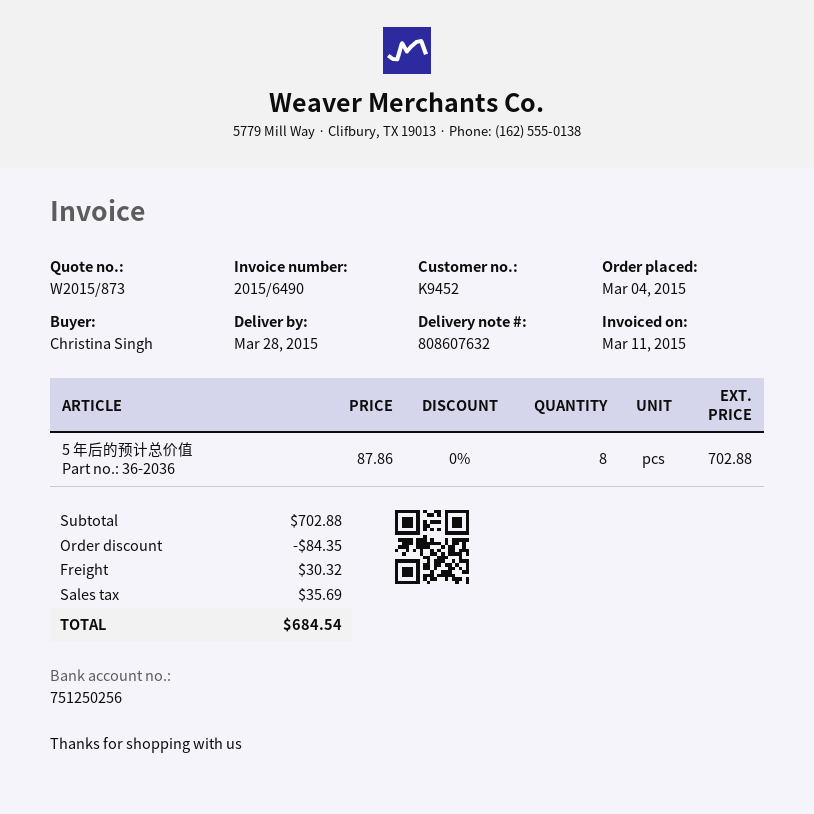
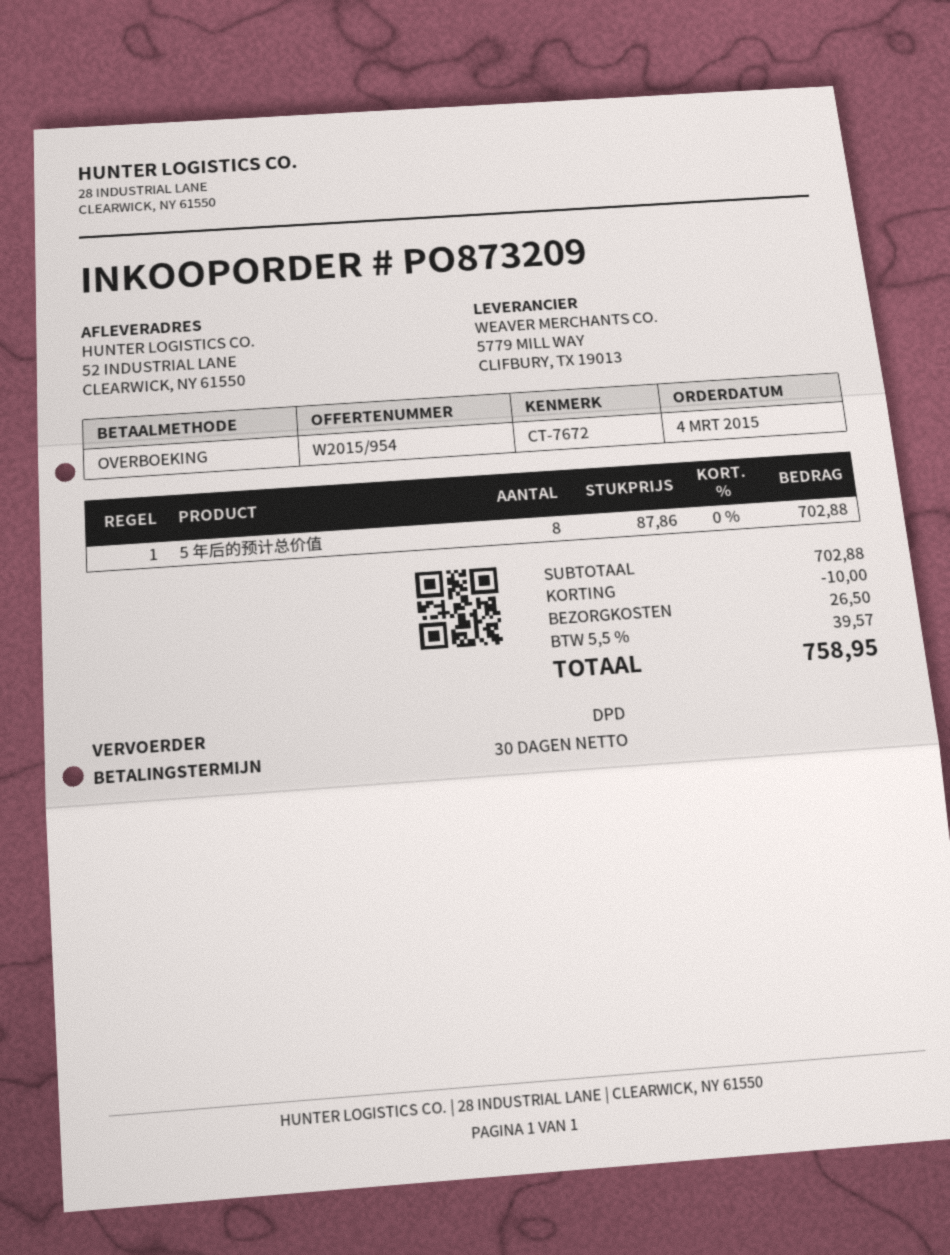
quote number: W2015/873 -> W2015/954
discount: 84.35 -> 10.00
shipping: 30.32 -> 26.50
tax: 35.69 -> 39.57
total: 684.54 -> 758.95

